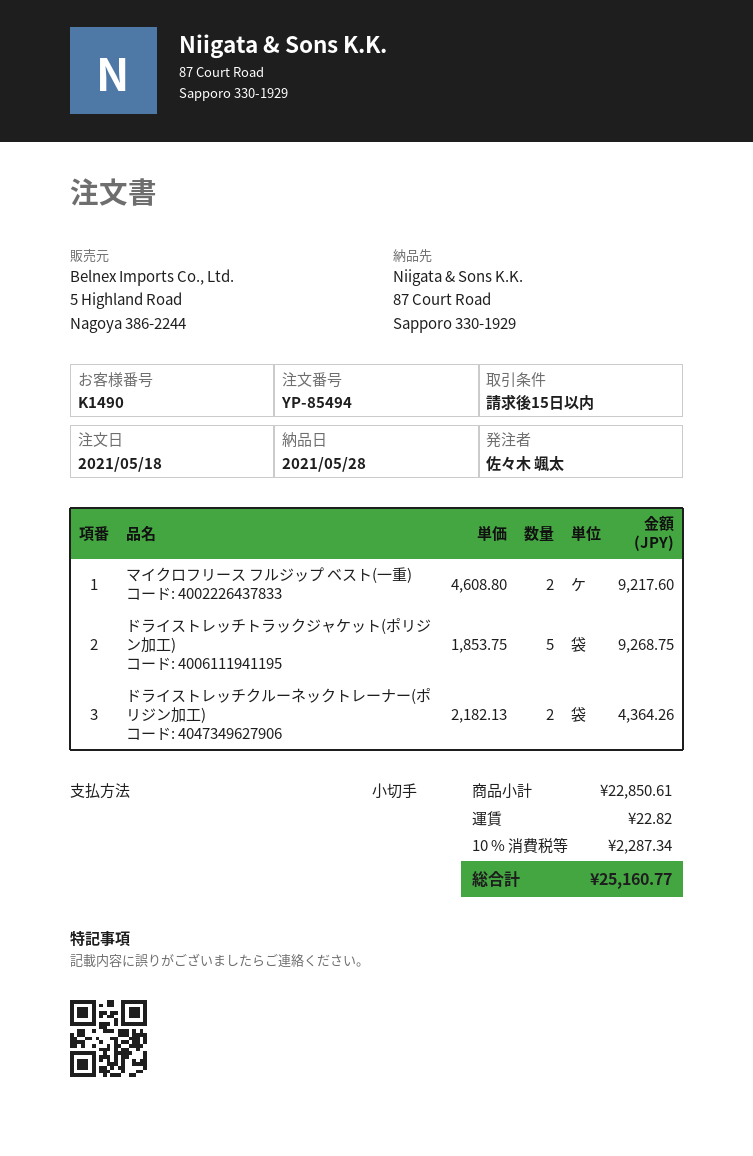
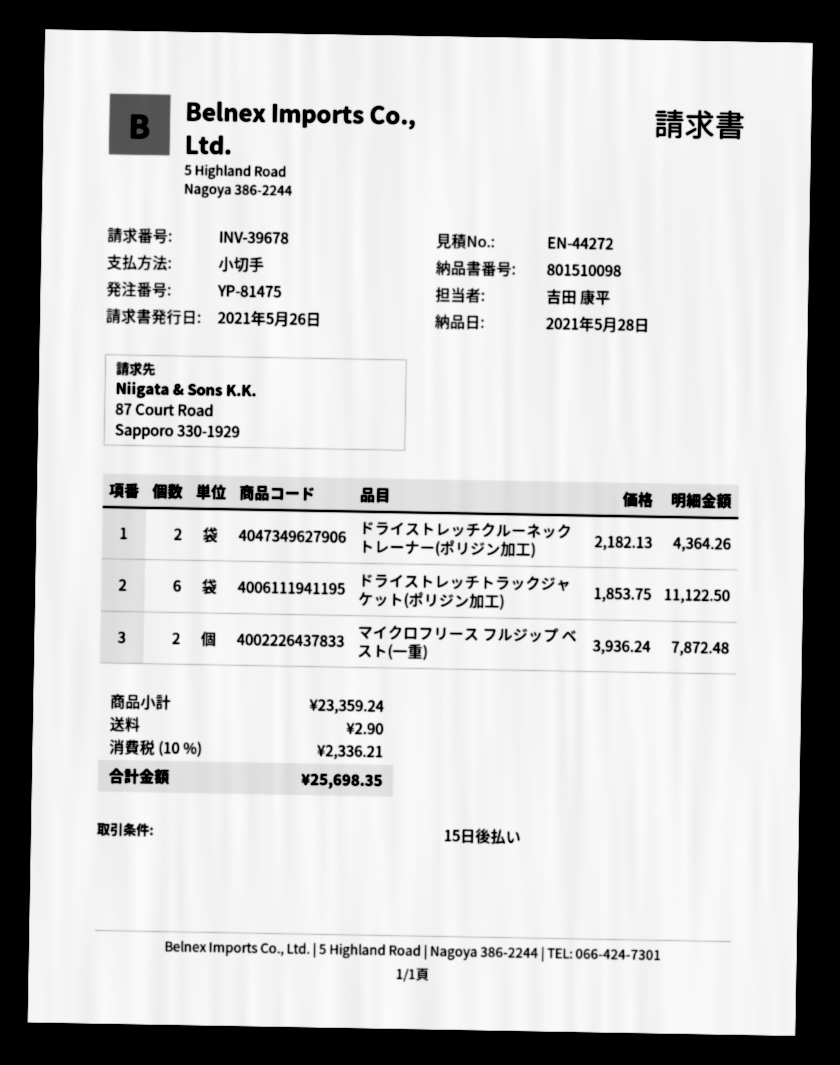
order number: YP-85494 -> YP-81475
マイクロフリース フルジップ ベスト(一重): 2 x 4608.80 = 9217.60 -> 2 x 3936.24 = 7872.48
ドライストレッチトラックジャケット(ポリジン加工): 5 x 1853.75 = 9268.75 -> 6 x 1853.75 = 11122.50
subtotal: 22850.61 -> 23359.24
shipping: 22.82 -> 2.90
tax: 10% = 2287.34 -> 10% = 2336.21
total: 25160.77 -> 25698.35

